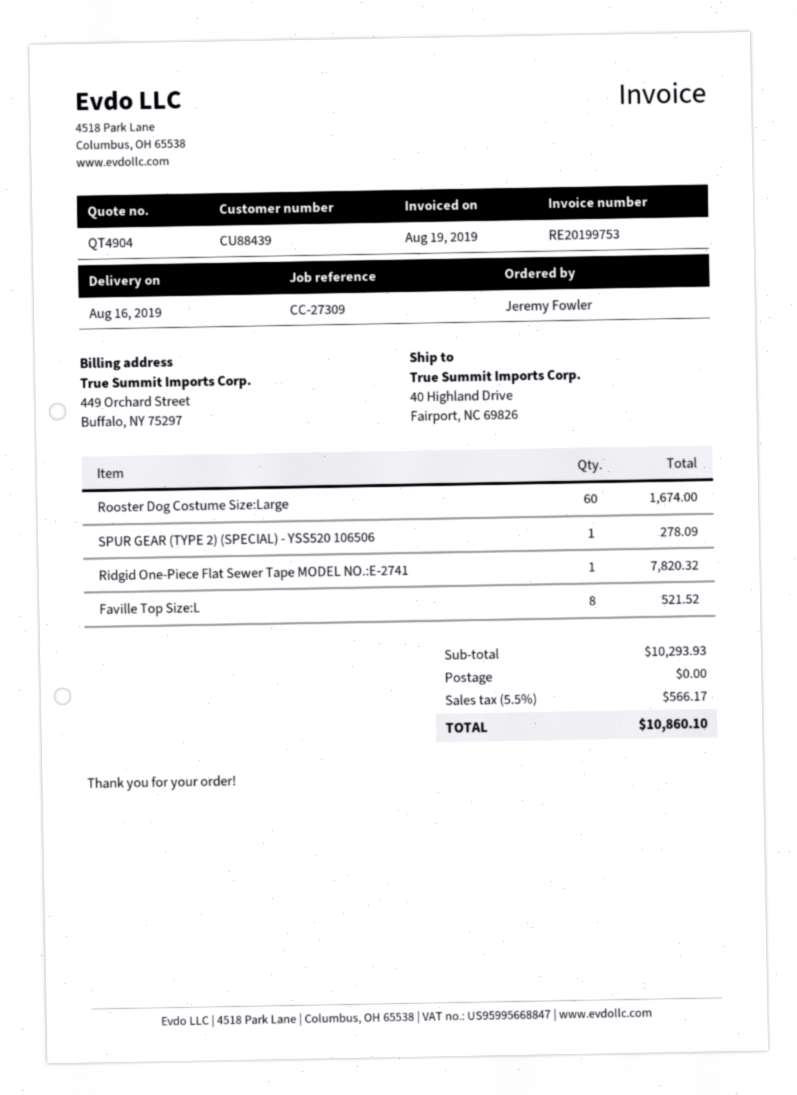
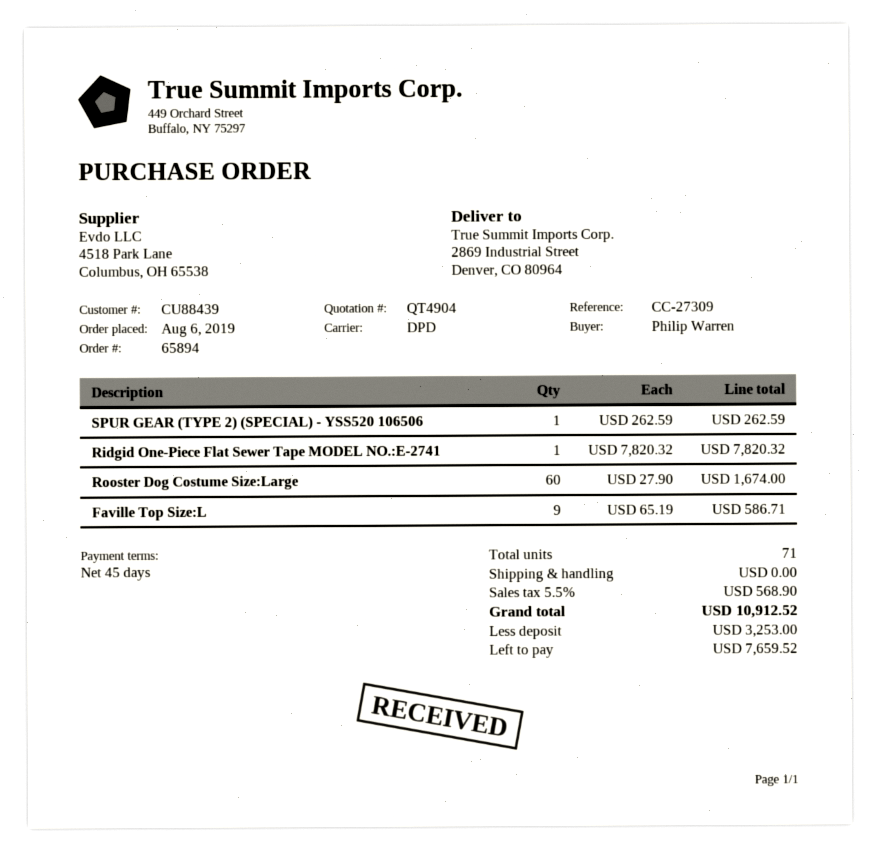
ordered by: Jeremy Fowler -> Philip Warren
ship to: 40 Highland Drive, Fairport, NC 69826 -> 2869 Industrial Street, Denver, CO 80964
SPUR GEAR (TYPE 2) (SPECIAL) - YSS520 106506: 1 for 278.09 -> 1 for 262.59
Faville Top Size:L: 8 for 521.52 -> 9 for 586.71
tax: 5.5% = 566.17 -> 5.5% = 568.90
total: 10860.10 -> 10912.52

